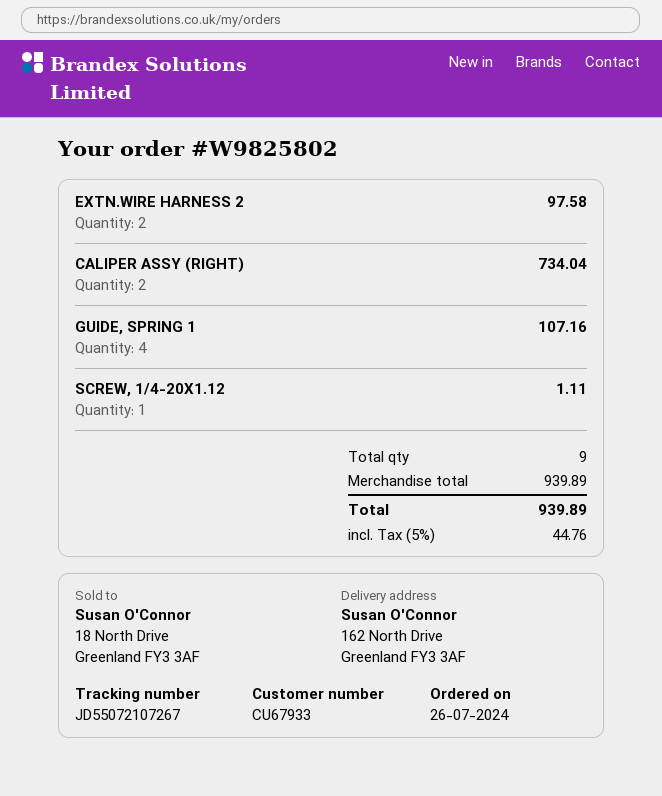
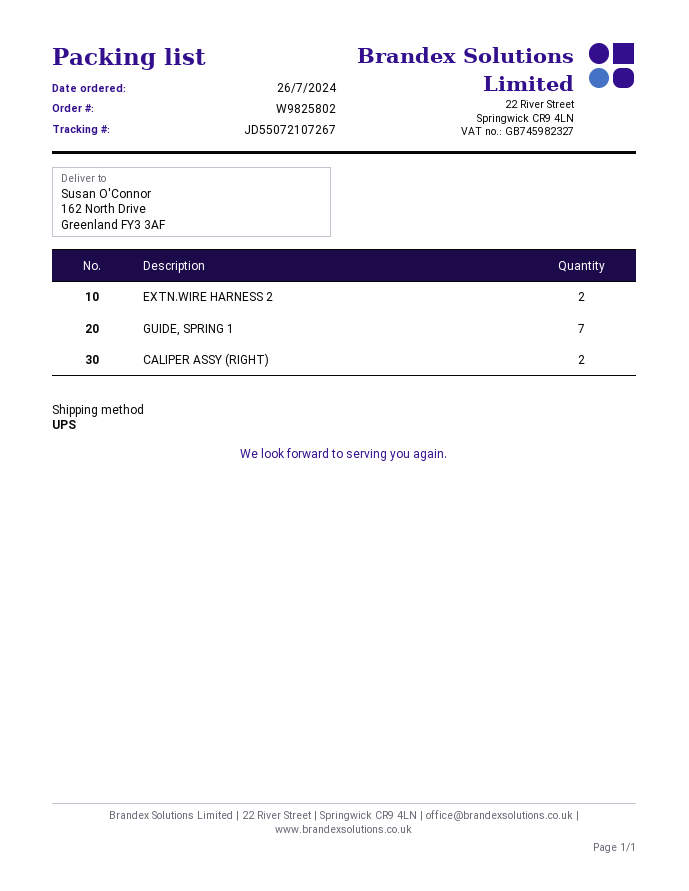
GUIDE, SPRING 1: 4 -> 7
SCREW, 1/4-20X1.12: 1 -> none

